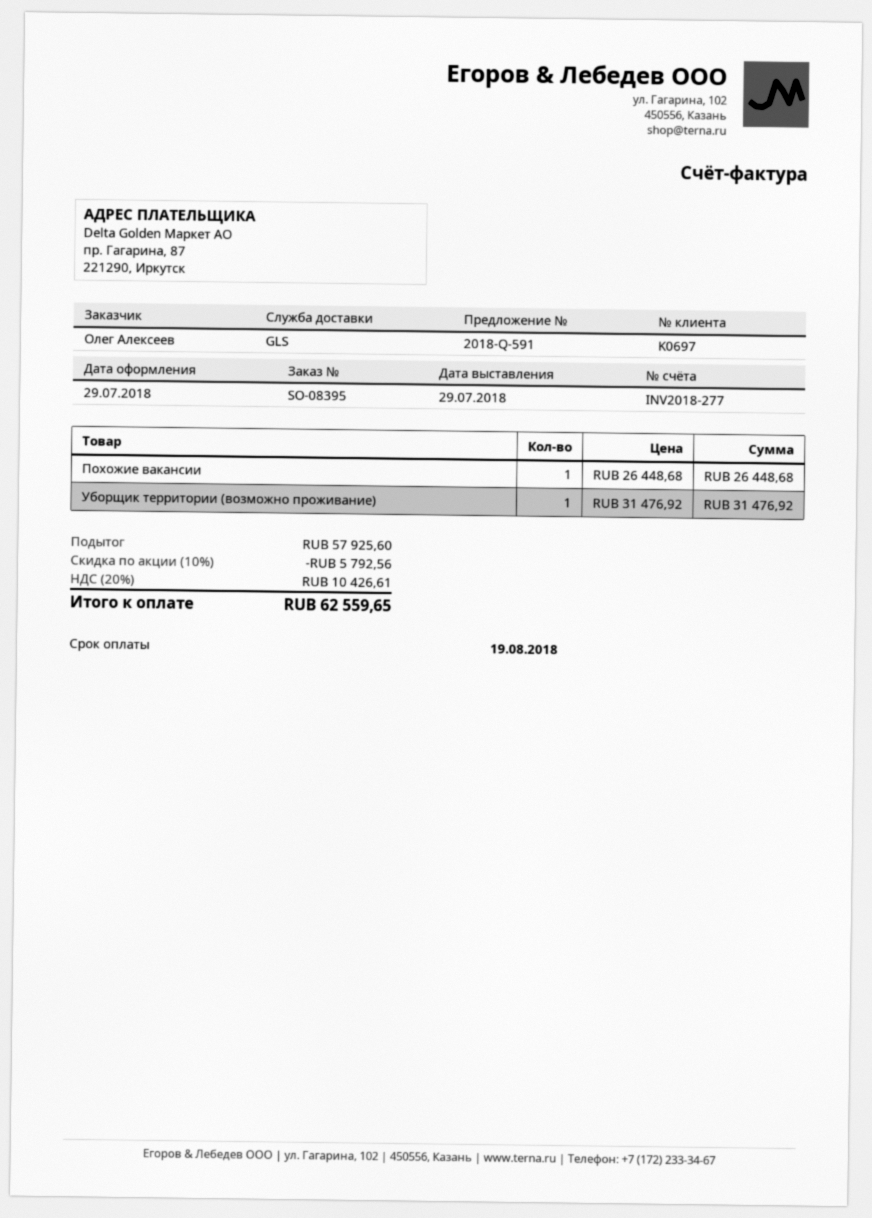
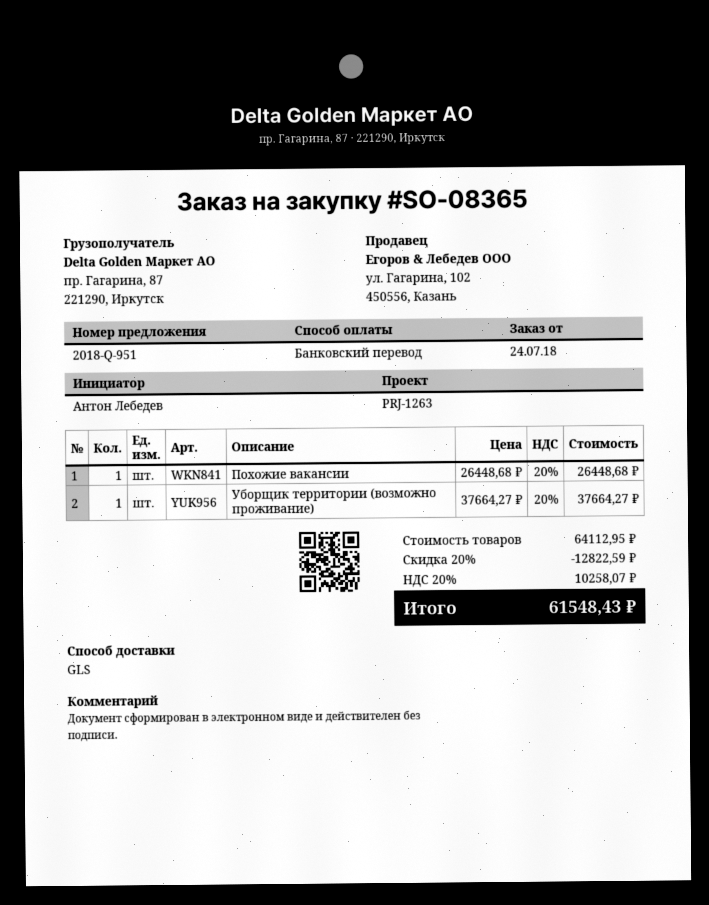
quote number: 2018-Q-591 -> 2018-Q-951
order number: SO-08395 -> SO-08365
order date: 2018-07-29 -> 2018-07-24
ordered by: Олег Алексеев -> Антон Лебедев
Уборщик территории (возможно проживание): 1 x 31476.92 = 31476.92 -> 1 x 37664.27 = 37664.27
subtotal: 57925.60 -> 64112.95
discount: 10% = 5792.56 -> 20% = 12822.59
tax: 20% = 10426.61 -> 20% = 10258.07
total: 62559.65 -> 61548.43

